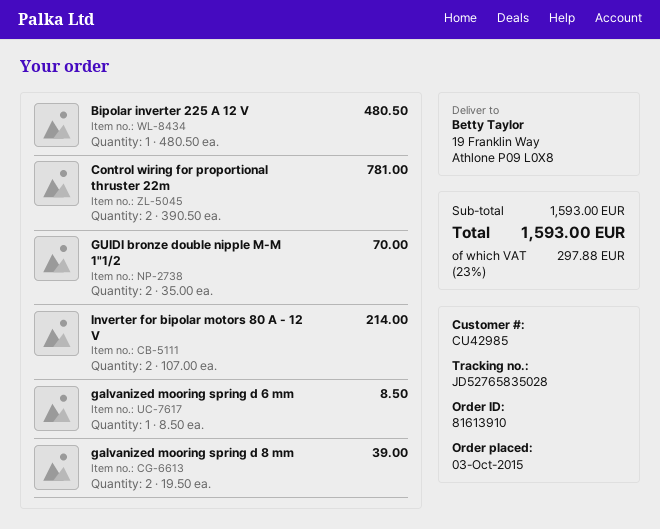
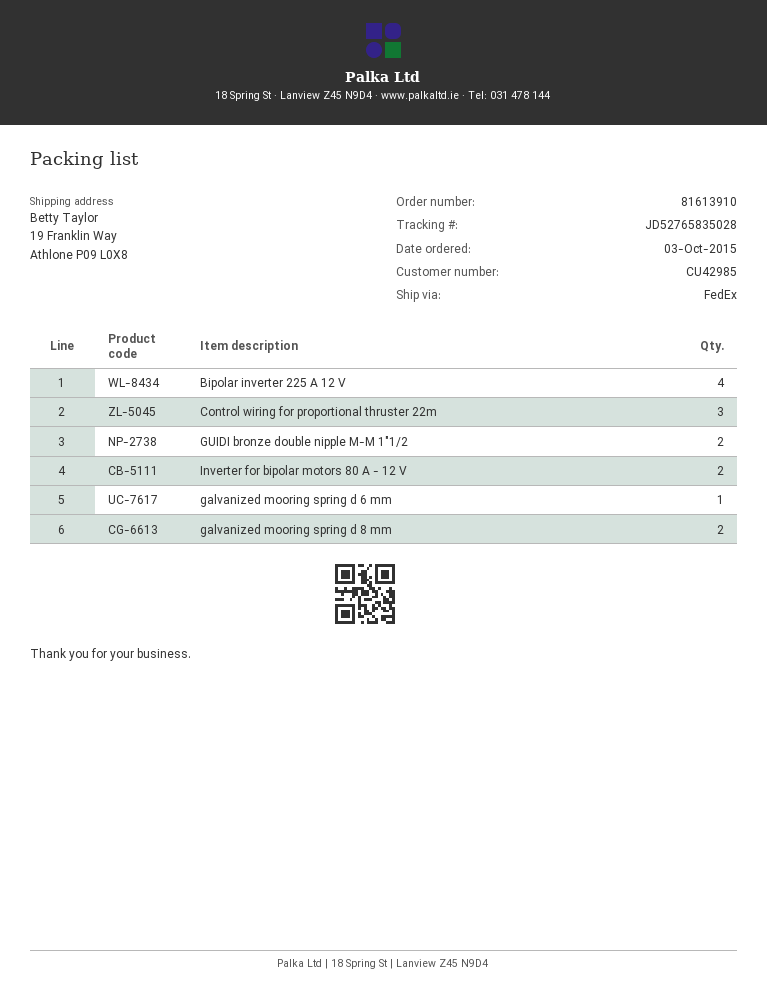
Bipolar inverter 225 A 12 V: 1 -> 4
Control wiring for proportional thruster 22m: 2 -> 3

